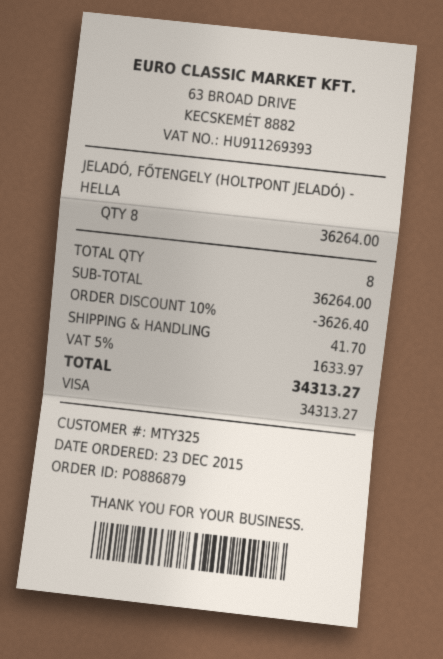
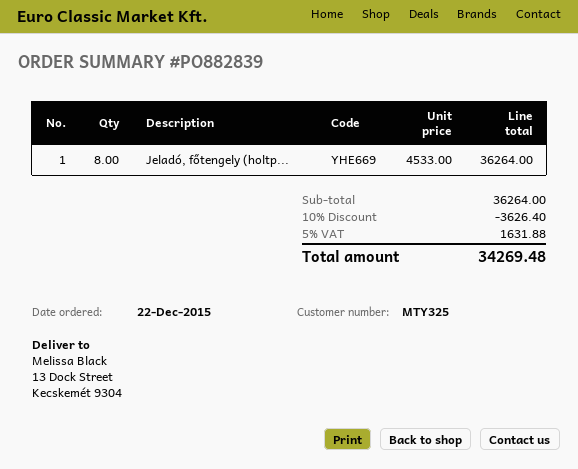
order number: PO886879 -> PO882839
order date: 2015-12-23 -> 2015-12-22
shipping: 41.70 -> none
tax: 5% = 1633.97 -> 5% = 1631.88
total: 34313.27 -> 34269.48

